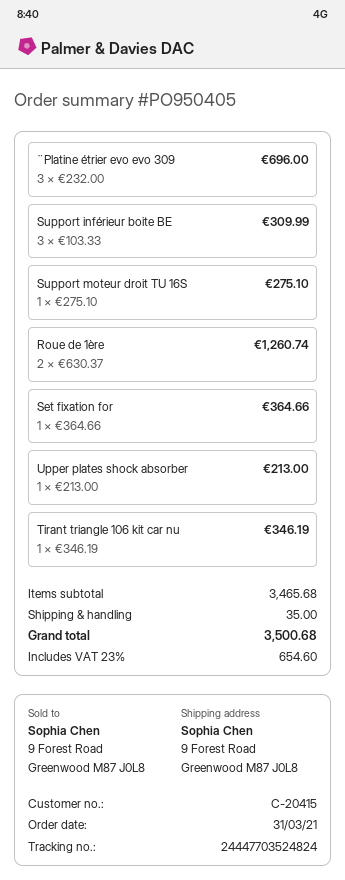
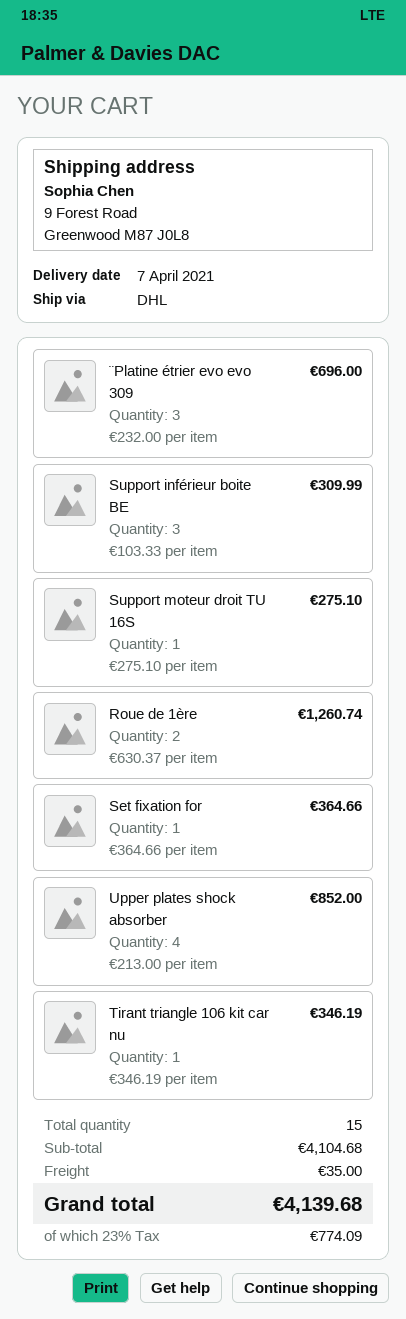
Upper plates shock absorber: 1 x 213.00 = 213.00 -> 4 x 213.00 = 852.00
subtotal: 3465.68 -> 4104.68
tax: 23% = 654.60 -> 23% = 774.09
total: 3500.68 -> 4139.68

